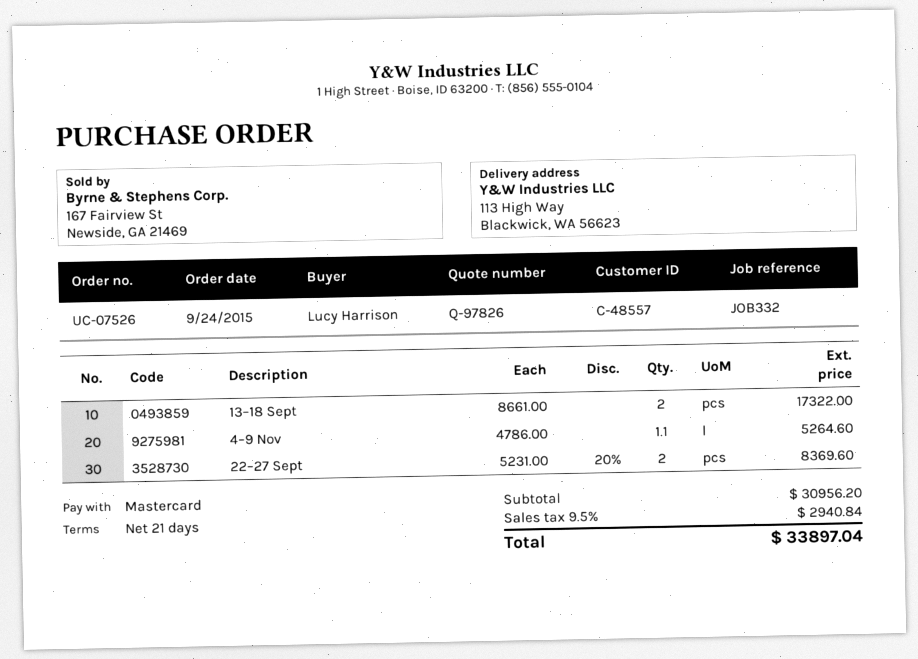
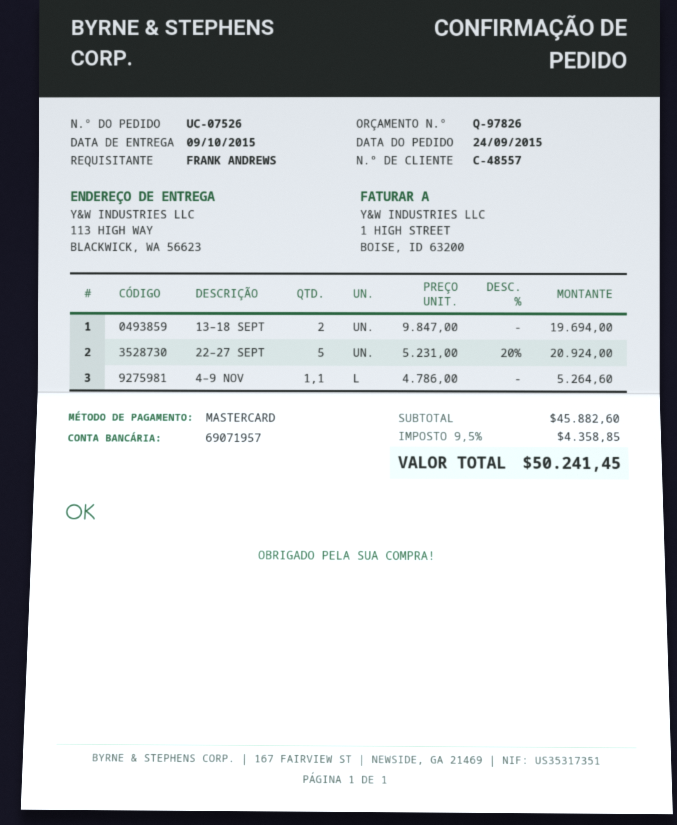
ordered by: Lucy Harrison -> FRANK ANDREWS
13–18 Sept: 2 x 8661.00 = 17322.00 -> 2 x 9847.00 = 19694.00
22–27 Sept: 2 x 5231.00 - 20% = 8369.60 -> 5 x 5231.00 - 20% = 20924.00
subtotal: 30956.20 -> 45882.60
tax: 9.5% = 2940.84 -> 9.5% = 4358.85
total: 33897.04 -> 50241.45

